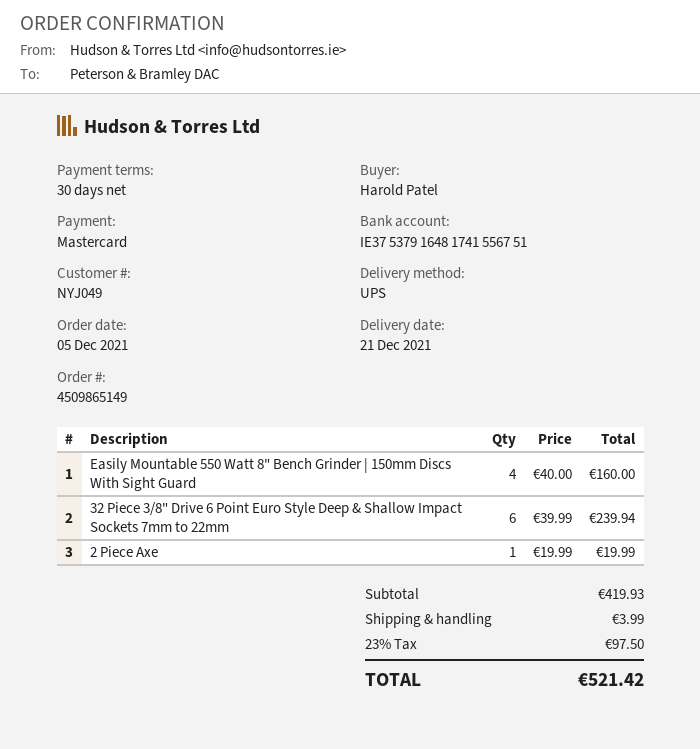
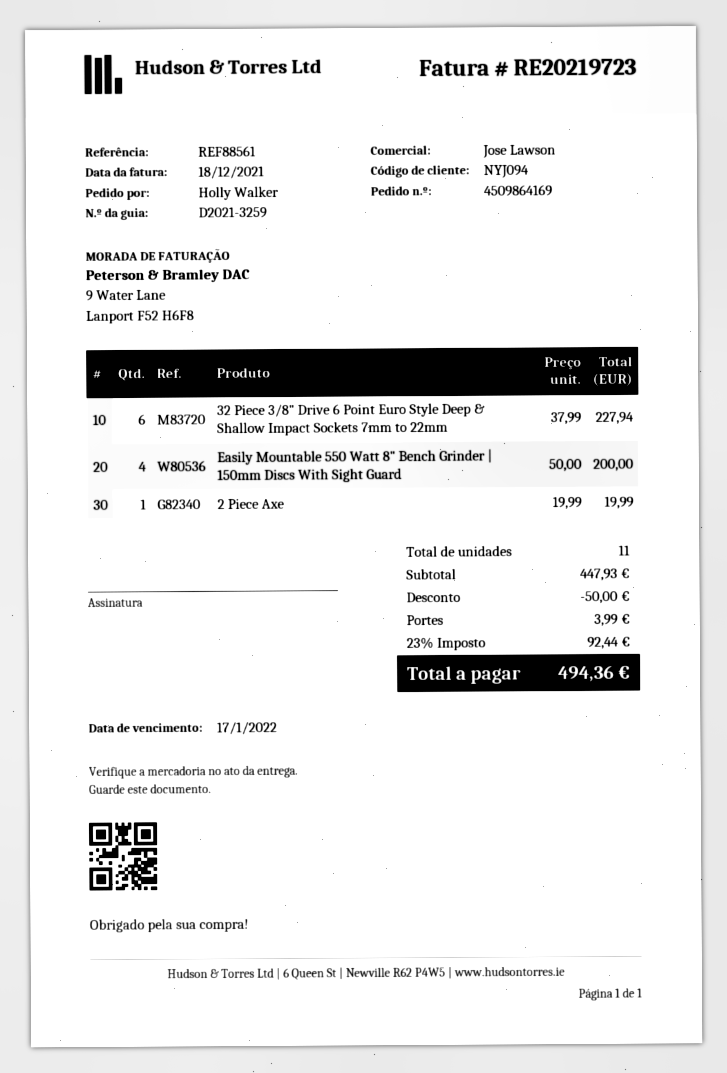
order number: 4509865149 -> 4509864169
customer number: NYJ049 -> NYJ094
ordered by: Harold Patel -> Holly Walker
Easily Mountable 550 Watt 8" Bench Grinder | 150mm Discs With Sight Guard: 4 x 40.00 = 160.00 -> 4 x 50.00 = 200.00
32 Piece 3/8" Drive 6 Point Euro Style Deep & Shallow Impact Sockets 7mm to 22mm: 6 x 39.99 = 239.94 -> 6 x 37.99 = 227.94
subtotal: 419.93 -> 447.93
discount: none -> 50.00
tax: 23% = 97.50 -> 23% = 92.44
total: 521.42 -> 494.36

